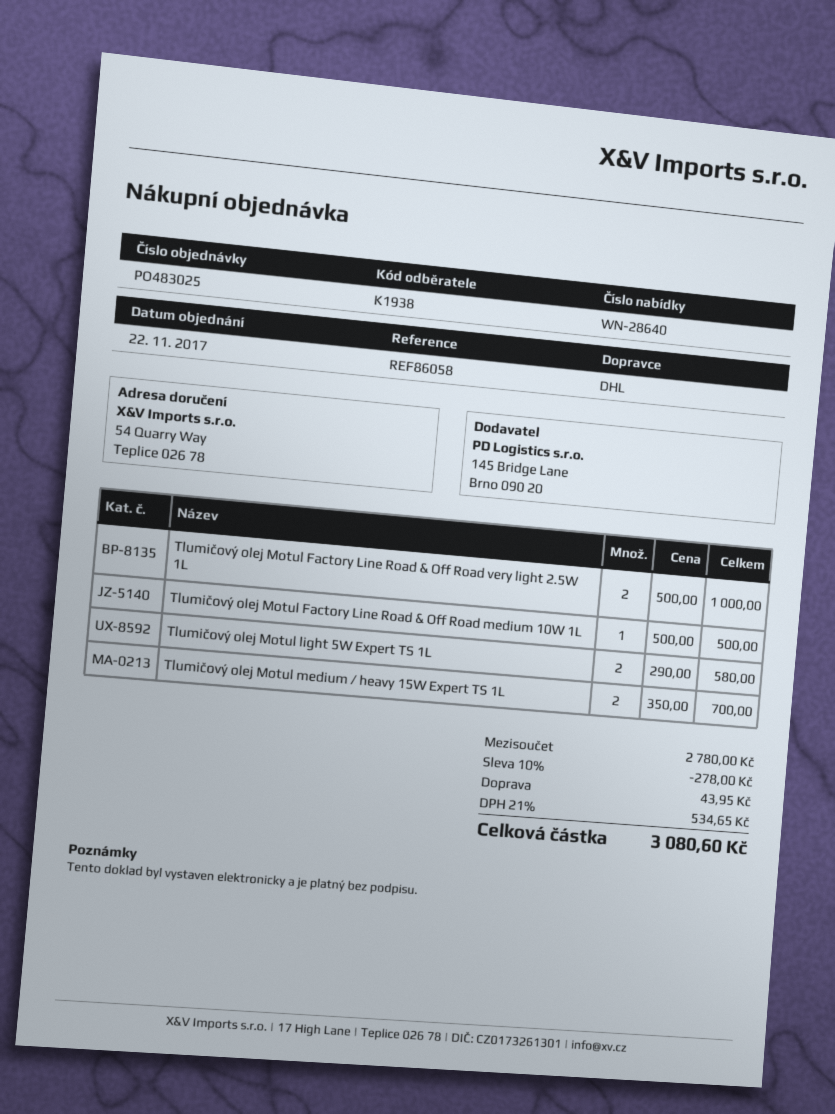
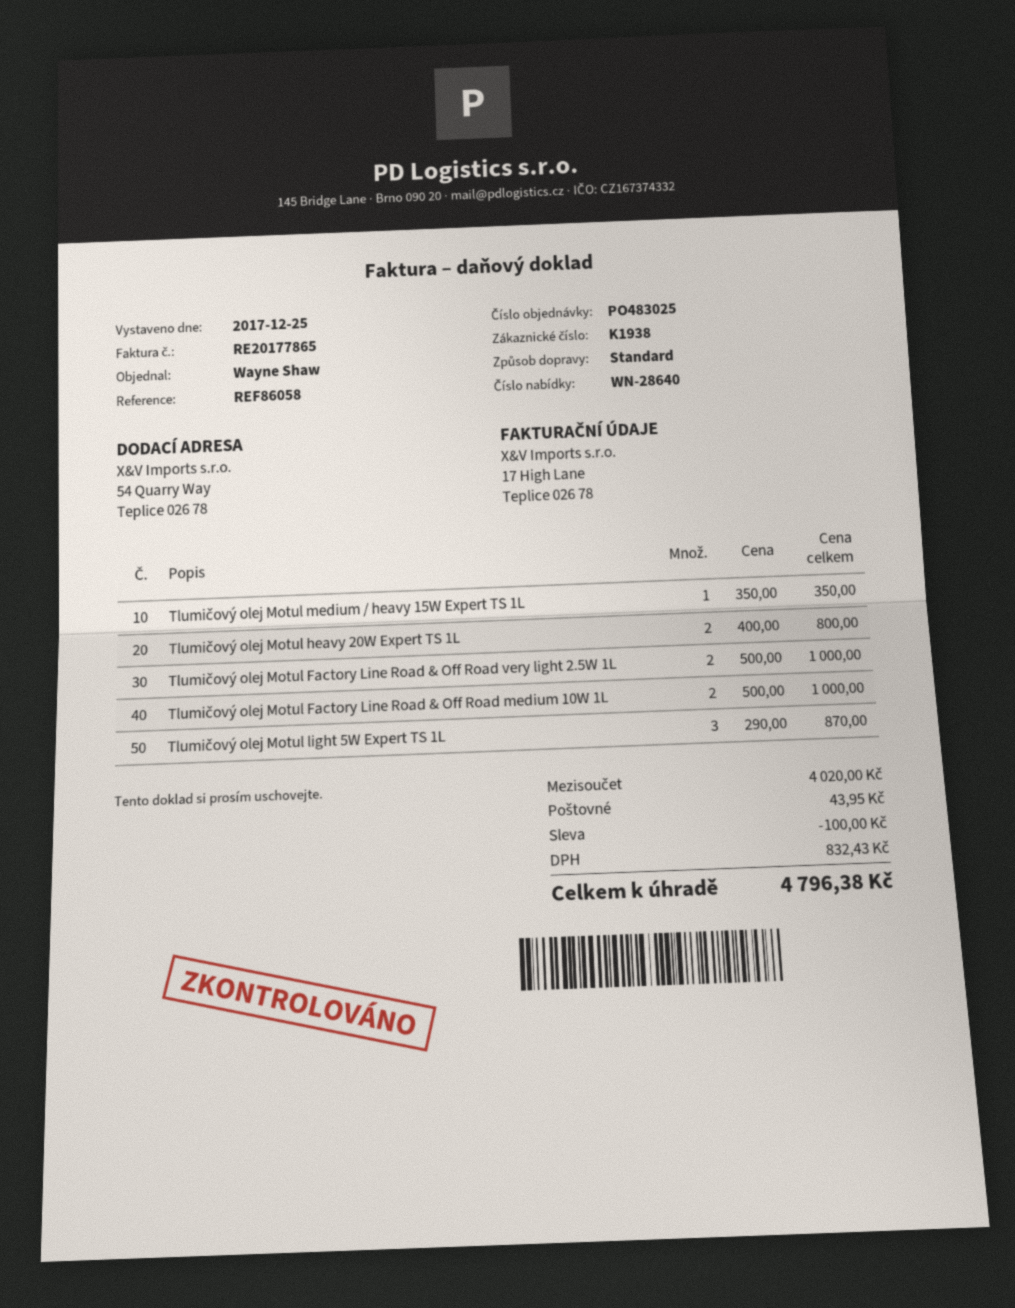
shipping method: DHL -> standard
Tlumičový olej Motul Factory Line Road & Off Road medium 10W 1L: 1 x 500.00 = 500.00 -> 2 x 500.00 = 1000.00
Tlumičový olej Motul light 5W Expert TS 1L: 2 x 290.00 = 580.00 -> 3 x 290.00 = 870.00
Tlumičový olej Motul medium / heavy 15W Expert TS 1L: 2 x 350.00 = 700.00 -> 1 x 350.00 = 350.00
Tlumičový olej Motul heavy 20W Expert TS 1L: none -> 2 x 400.00 = 800.00
subtotal: 2780.00 -> 4020.00
discount: 278.00 -> 100.00
tax: 534.65 -> 832.43
total: 3080.60 -> 4796.38

